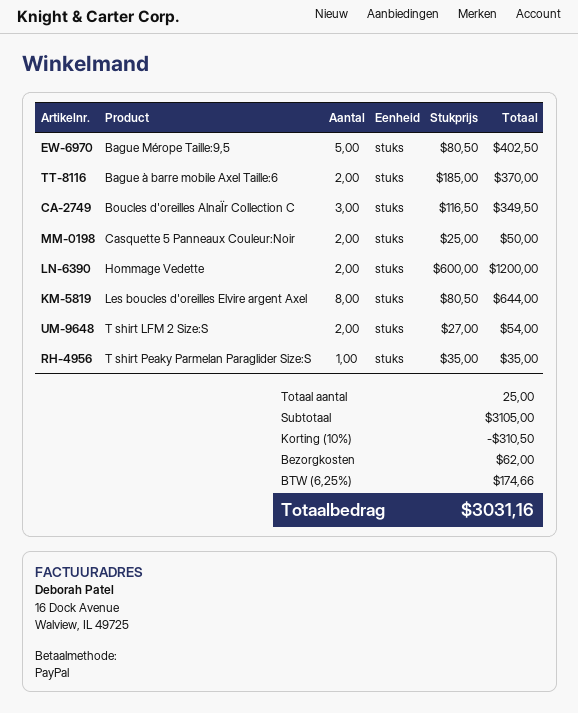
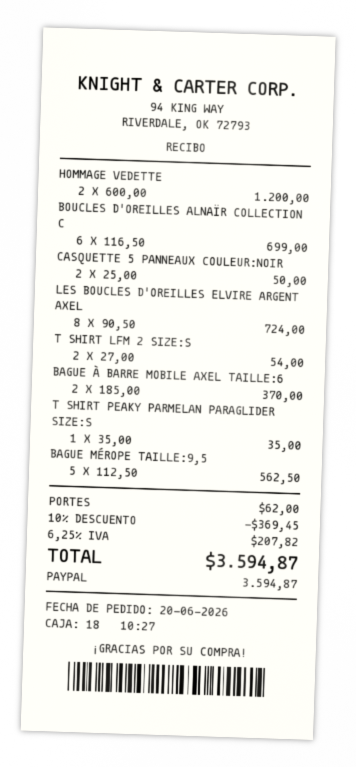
Bague Mérope Taille:9,5: 5 x 80.50 = 402.50 -> 5 x 112.50 = 562.50
Boucles d'oreilles AlnaÏr Collection C: 3 x 116.50 = 349.50 -> 6 x 116.50 = 699.00
Les boucles d'oreilles Elvire argent Axel: 8 x 80.50 = 644.00 -> 8 x 90.50 = 724.00
discount: 10% = 310.50 -> 10% = 369.45
tax: 6.25% = 174.66 -> 6.25% = 207.82
total: 3031.16 -> 3594.87

